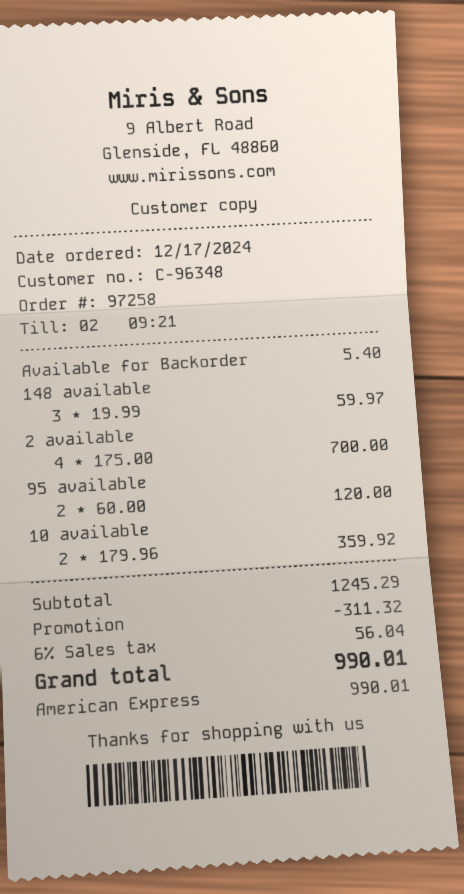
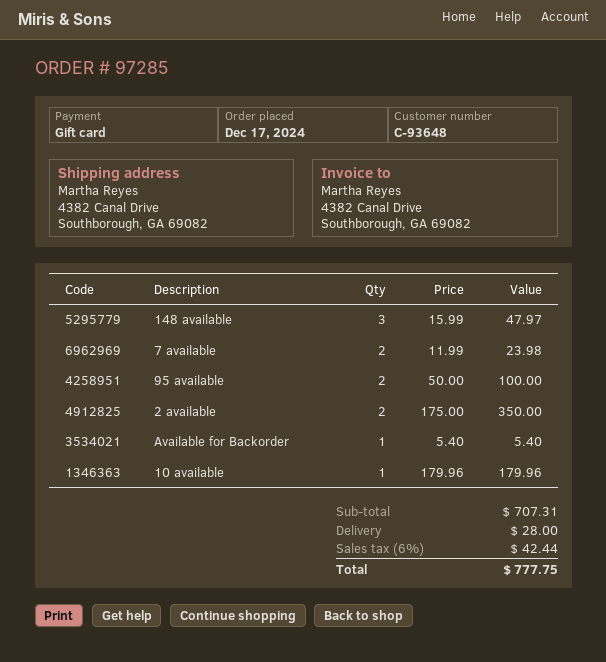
order number: 97258 -> 97285
customer number: C-96348 -> C-93648
payment method: American Express -> gift card
148 available: 3 x 19.99 = 59.97 -> 3 x 15.99 = 47.97
2 available: 4 x 175.00 = 700.00 -> 2 x 175.00 = 350.00
95 available: 2 x 60.00 = 120.00 -> 2 x 50.00 = 100.00
10 available: 2 x 179.96 = 359.92 -> 1 x 179.96 = 179.96
7 available: none -> 2 x 11.99 = 23.98
subtotal: 1245.29 -> 707.31
discount: 311.32 -> none
shipping: none -> 28.00
tax: 6% = 56.04 -> 6% = 42.44
total: 990.01 -> 777.75

